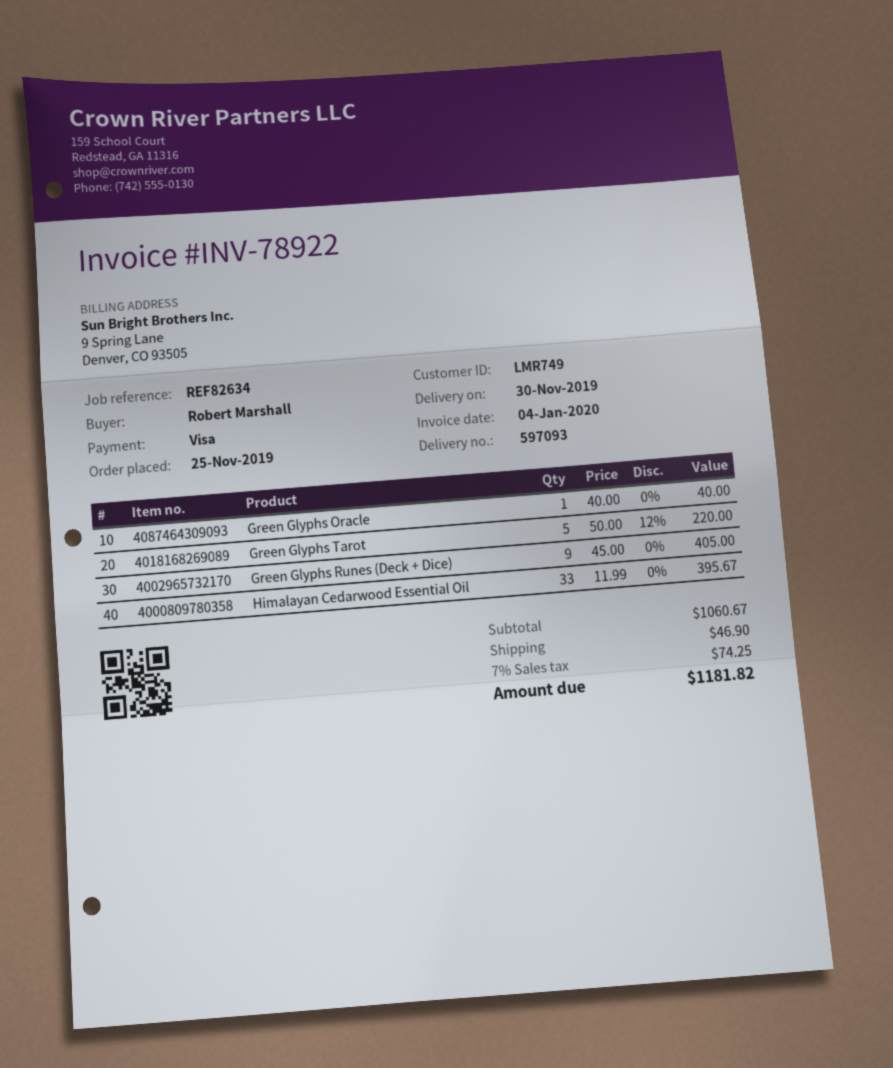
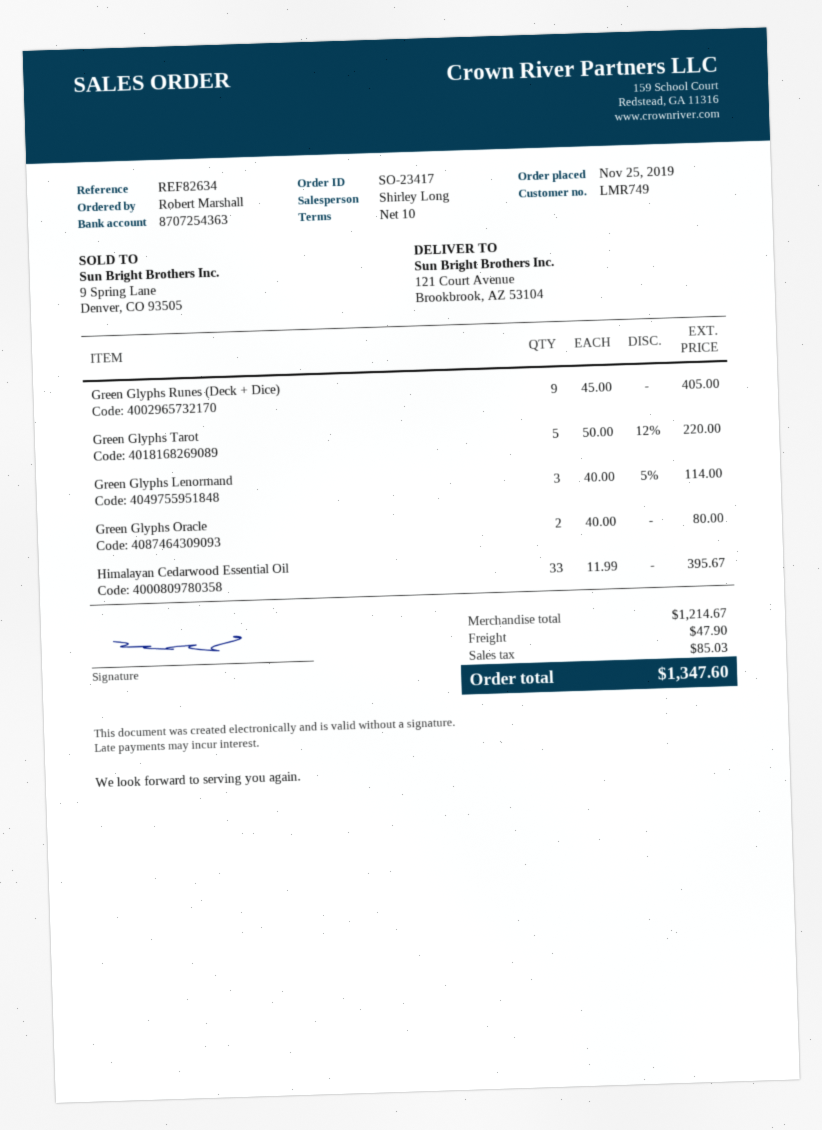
Green Glyphs Oracle: 1 x 40.00 = 40.00 -> 2 x 40.00 = 80.00
Green Glyphs Lenormand: none -> 3 x 40.00 - 5% = 114.00
subtotal: 1060.67 -> 1214.67
shipping: 46.90 -> 47.90
tax: 74.25 -> 85.03
total: 1181.82 -> 1347.60

